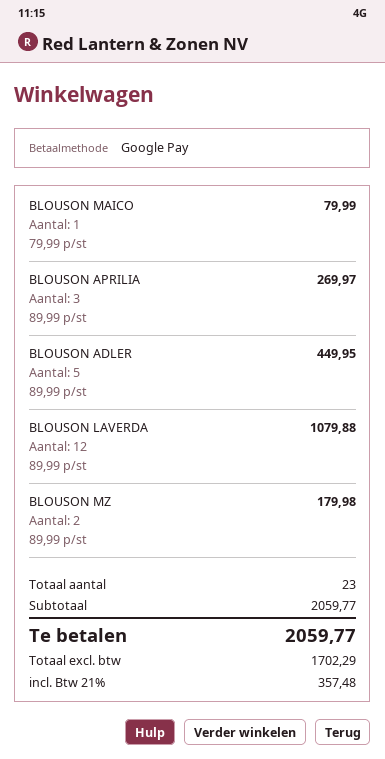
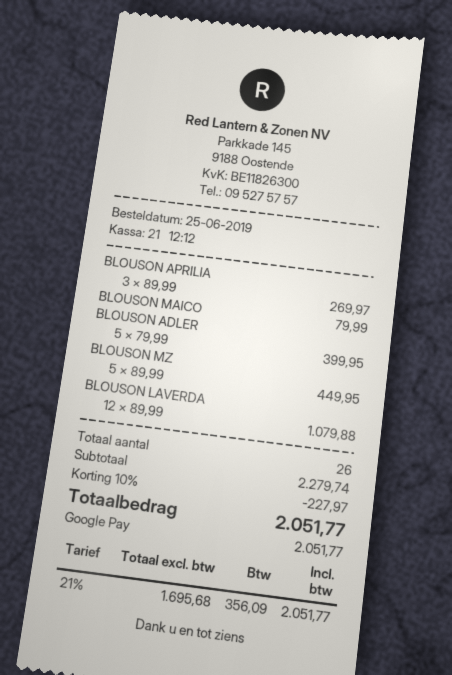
BLOUSON ADLER: 5 x 89.99 = 449.95 -> 5 x 79.99 = 399.95
BLOUSON MZ: 2 x 89.99 = 179.98 -> 5 x 89.99 = 449.95
total quantity: 23 -> 26
subtotal: 2059.77 -> 2279.74
discount: none -> 10% = 227.97
net: 1702.29 -> 1695.68
tax: 21% = 357.48 -> 21% = 356.09
total: 2059.77 -> 2051.77

